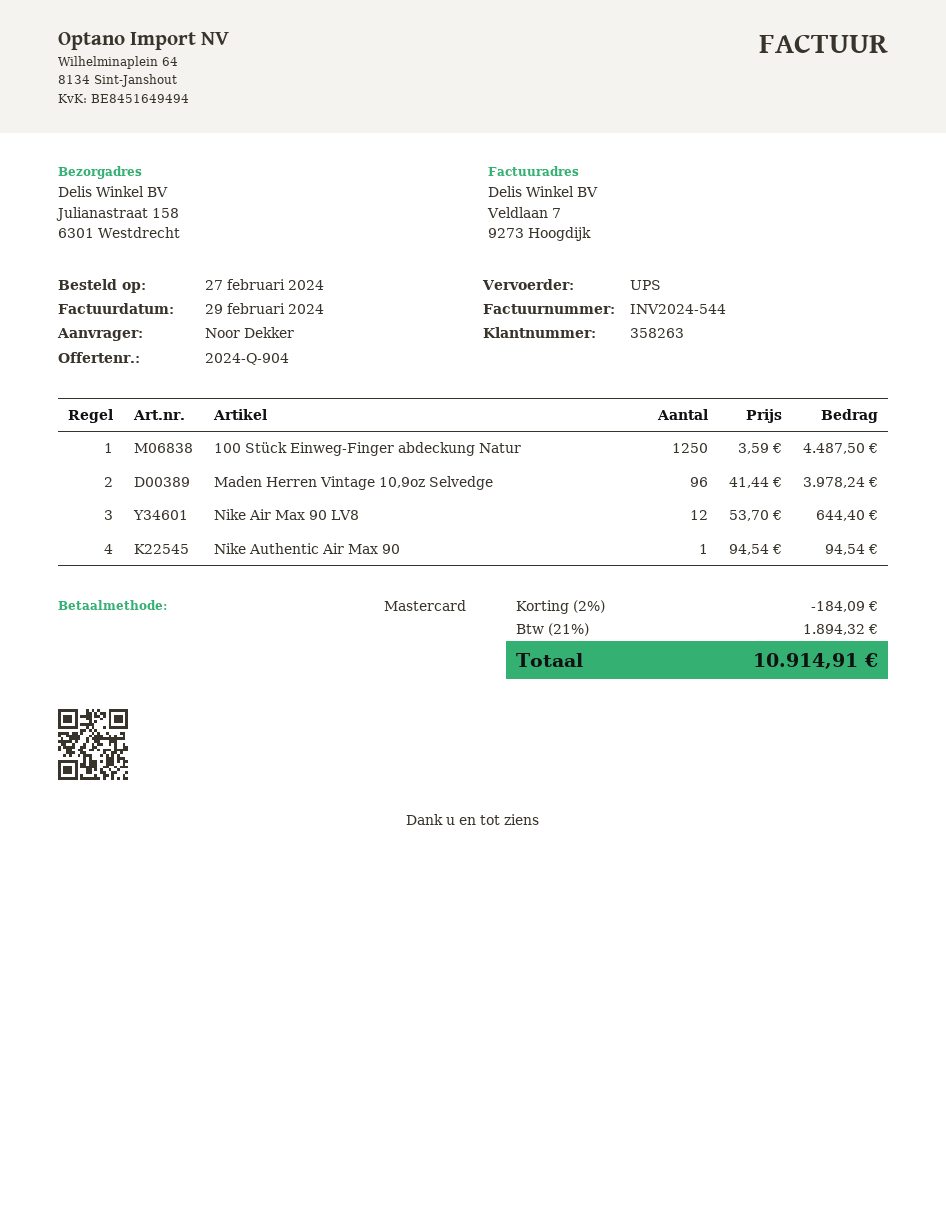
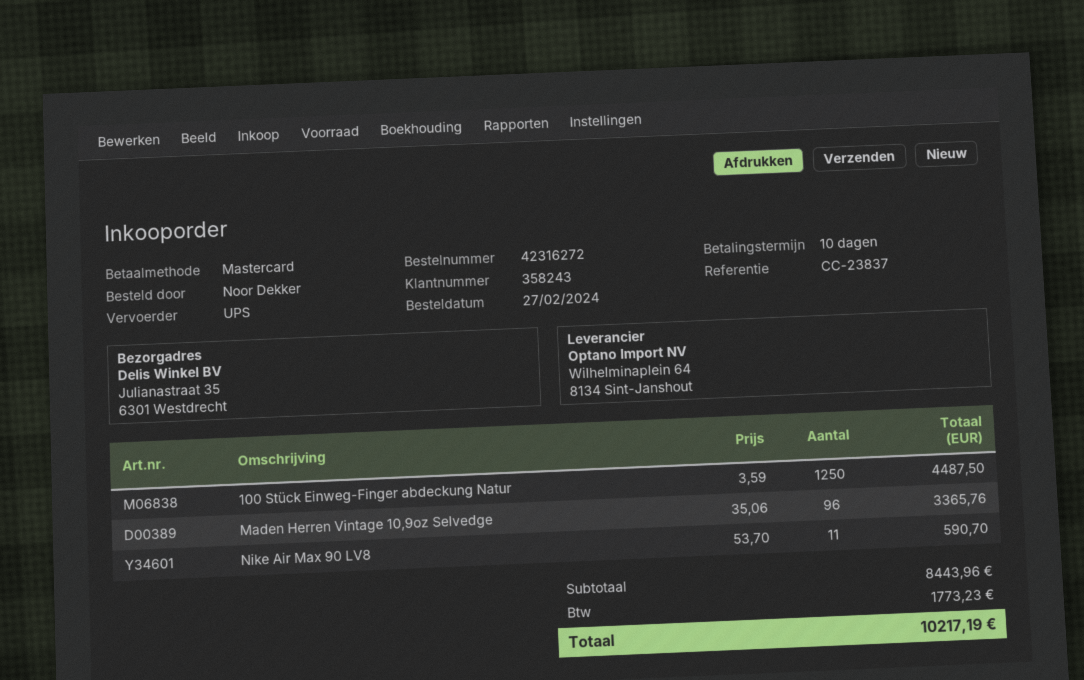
customer number: 358263 -> 358243
ship to: Julianastraat 158, 6301 Westdrecht -> Julianastraat 35, 6301 Westdrecht
Maden Herren Vintage 10,9oz Selvedge: 96 x 41.44 = 3978.24 -> 96 x 35.06 = 3365.76
Nike Air Max 90 LV8: 12 x 53.70 = 644.40 -> 11 x 53.70 = 590.70
Nike Authentic Air Max 90: 1 x 94.54 = 94.54 -> none
discount: 2% = 184.09 -> none
tax: 1894.32 -> 1773.23
total: 10914.91 -> 10217.19

